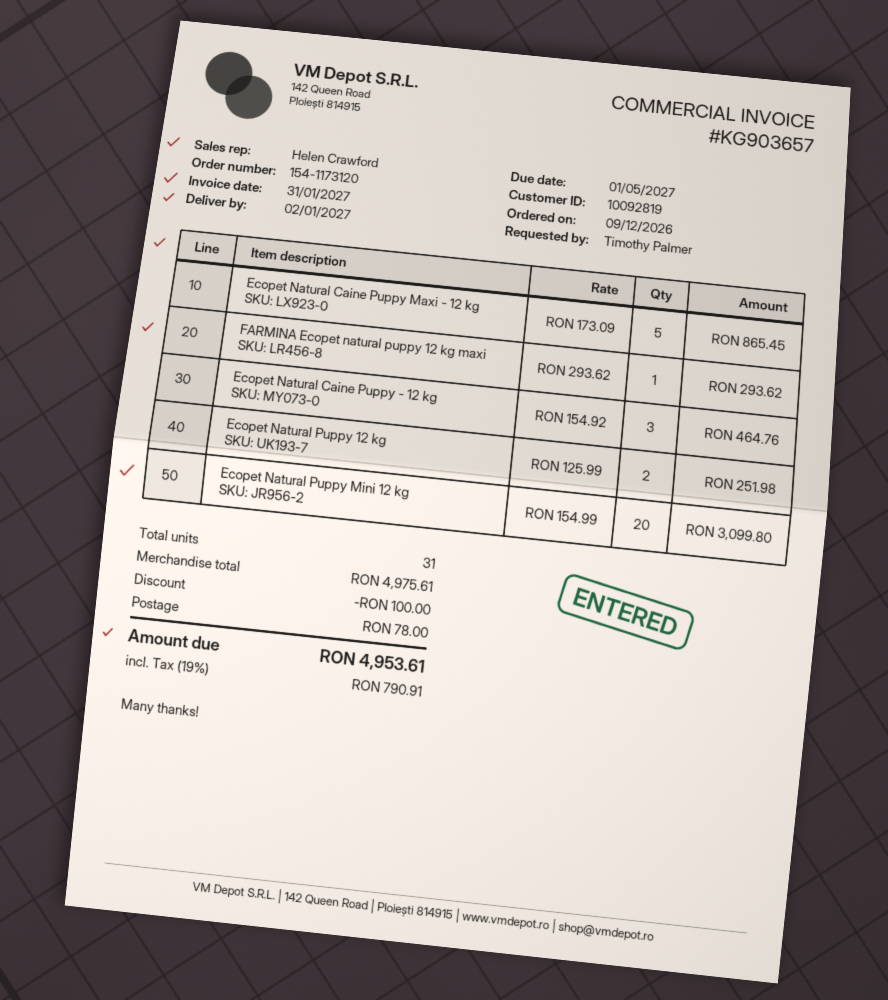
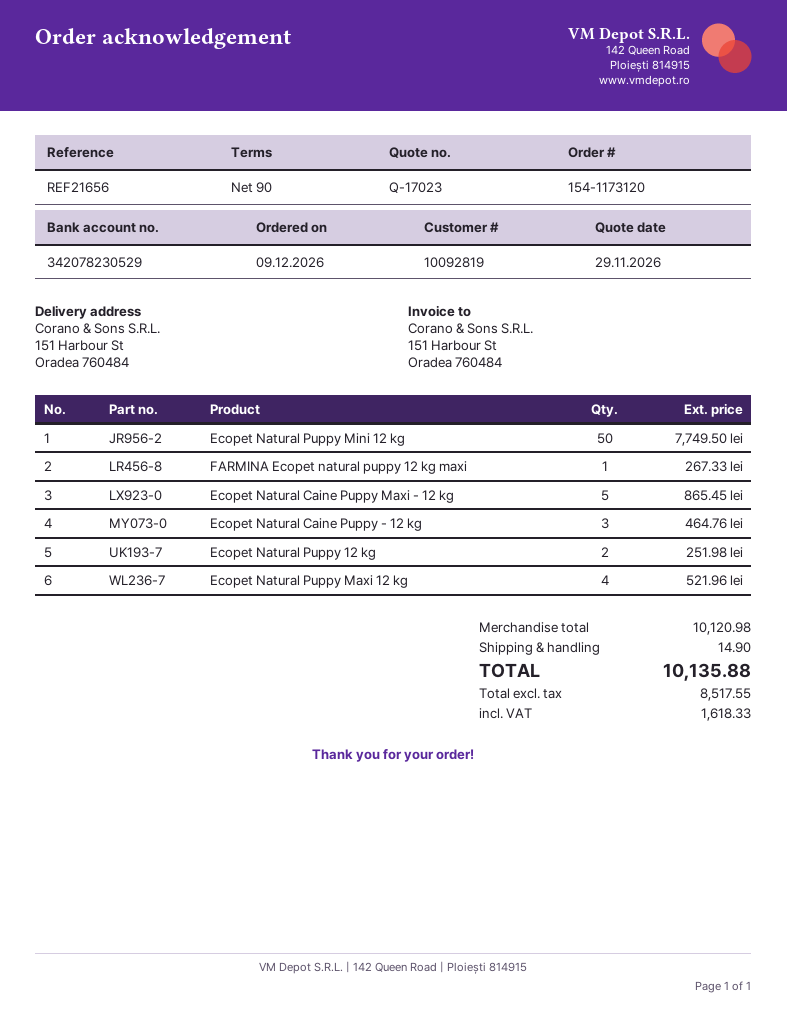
FARMINA Ecopet natural puppy 12 kg maxi: 1 for 293.62 -> 1 for 267.33
Ecopet Natural Puppy Mini 12 kg: 20 for 3099.80 -> 50 for 7749.50
Ecopet Natural Puppy Maxi 12 kg: none -> 4 for 521.96
subtotal: 4975.61 -> 10120.98
discount: 100.00 -> none
shipping: 78.00 -> 14.90
tax: 790.91 -> 1618.33
total: 4953.61 -> 10135.88

